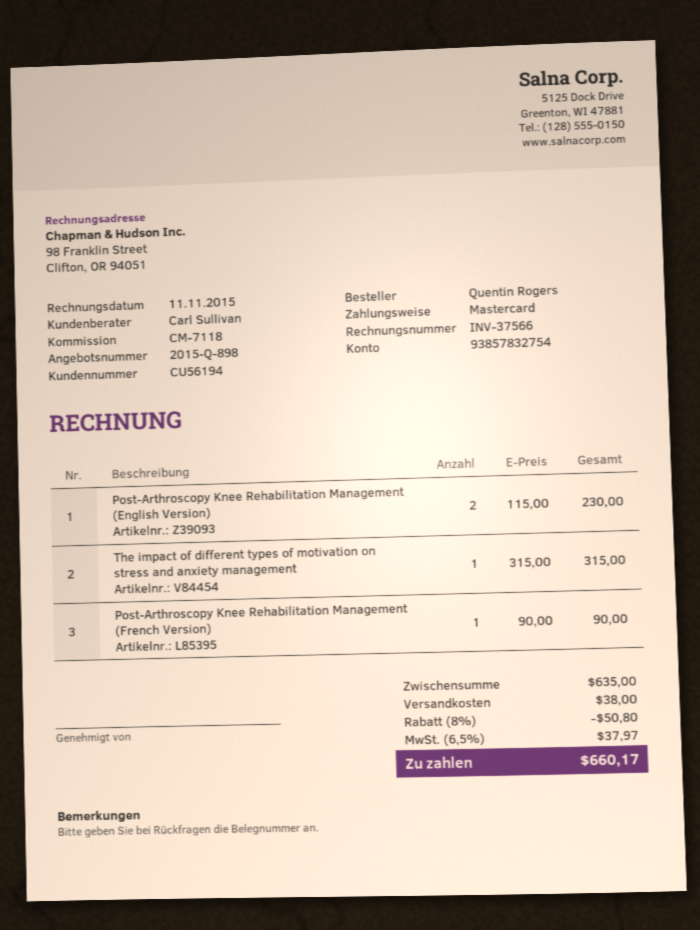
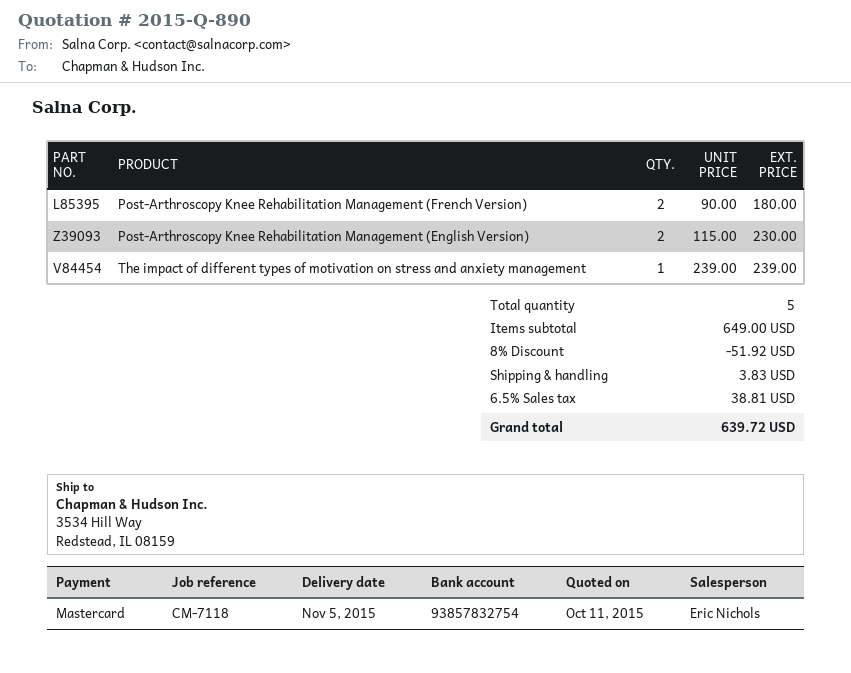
quote number: 2015-Q-898 -> 2015-Q-890
sales rep: Carl Sullivan -> Eric Nichols
The impact of different types of motivation on stress and anxiety management: 1 x 315.00 = 315.00 -> 1 x 239.00 = 239.00
Post-Arthroscopy Knee Rehabilitation Management (French Version): 1 x 90.00 = 90.00 -> 2 x 90.00 = 180.00
subtotal: 635.00 -> 649.00
discount: 8% = 50.80 -> 8% = 51.92
shipping: 38.00 -> 3.83
tax: 6.5% = 37.97 -> 6.5% = 38.81
total: 660.17 -> 639.72

